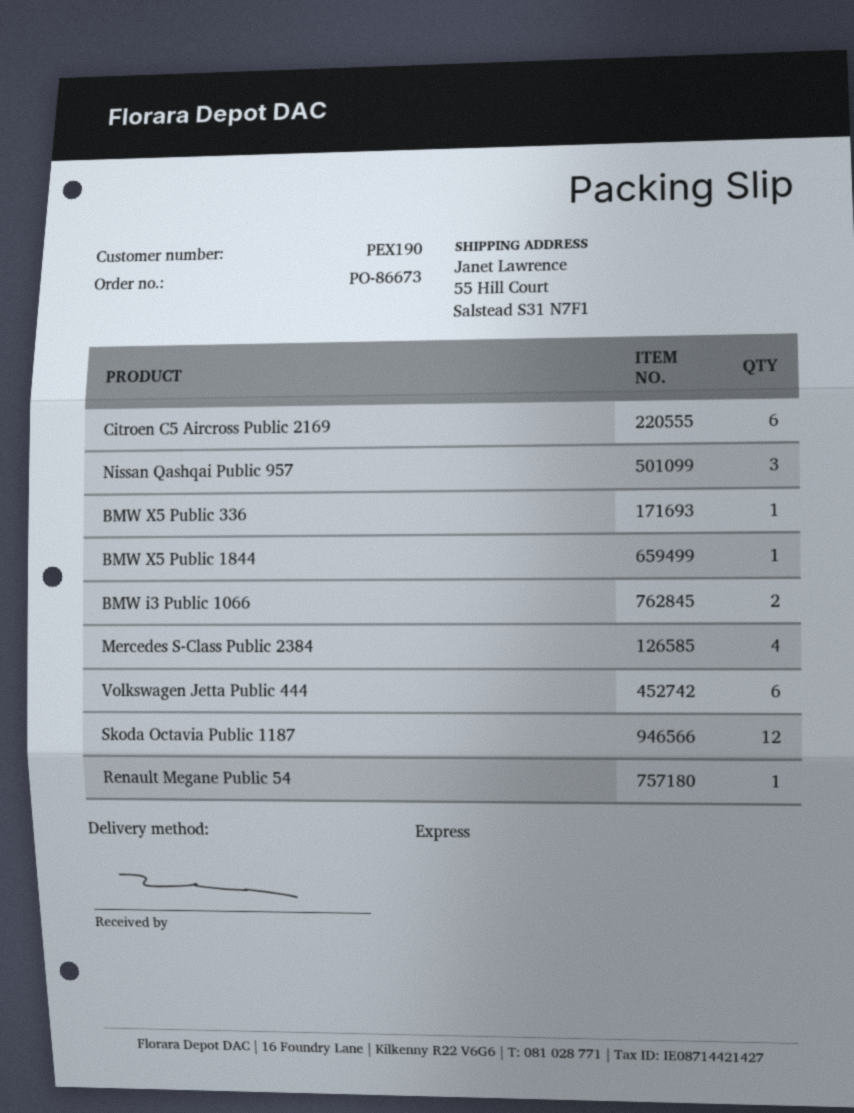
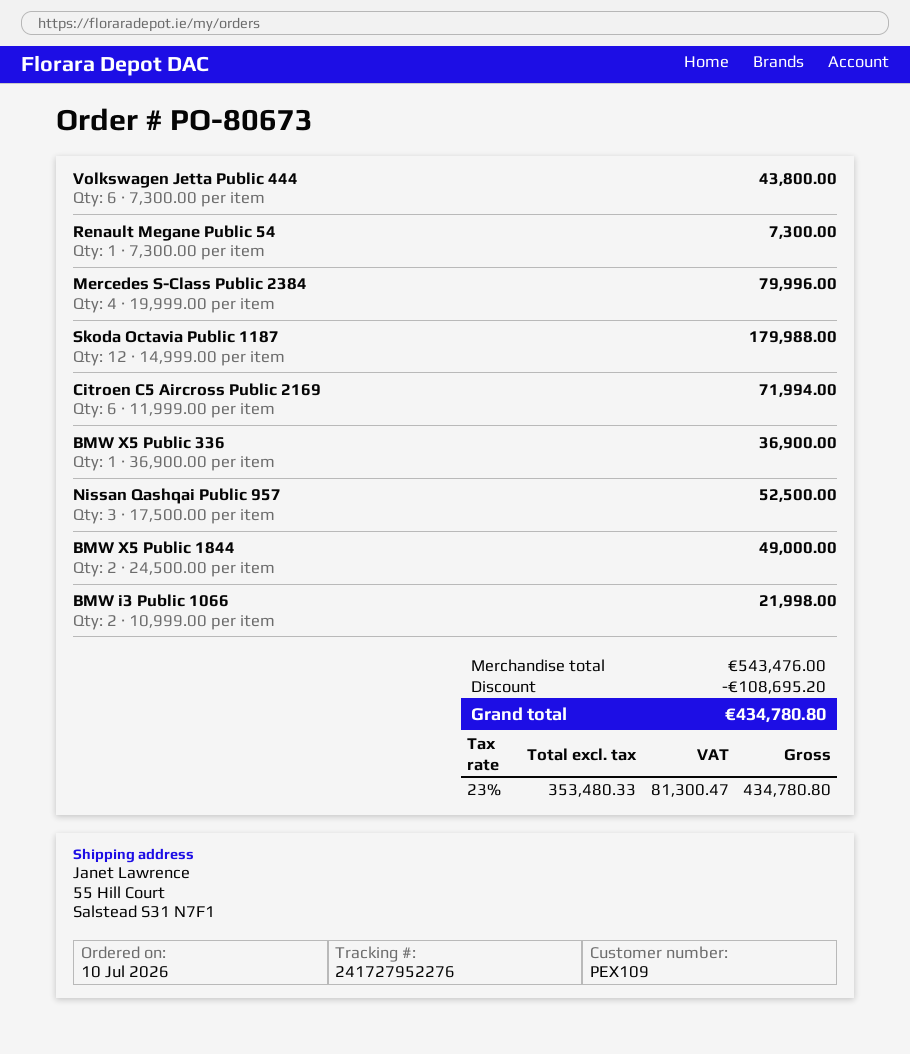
order number: PO-86673 -> PO-80673
customer number: PEX190 -> PEX109
BMW X5 Public 1844: 1 -> 2

